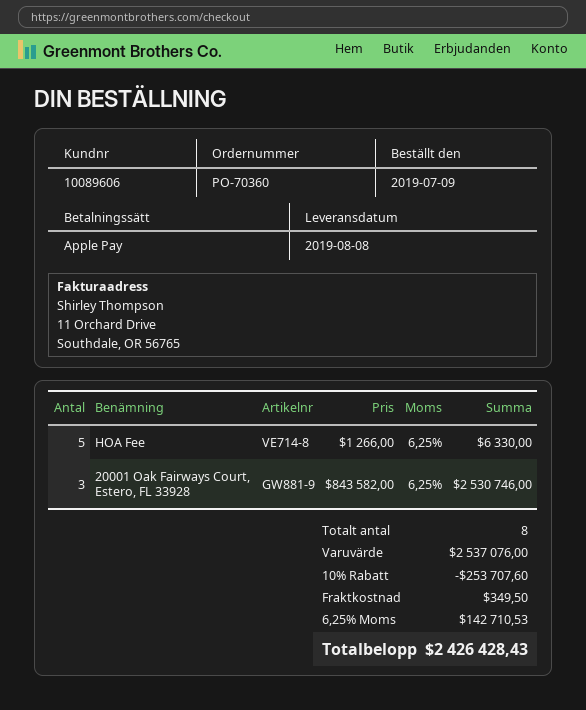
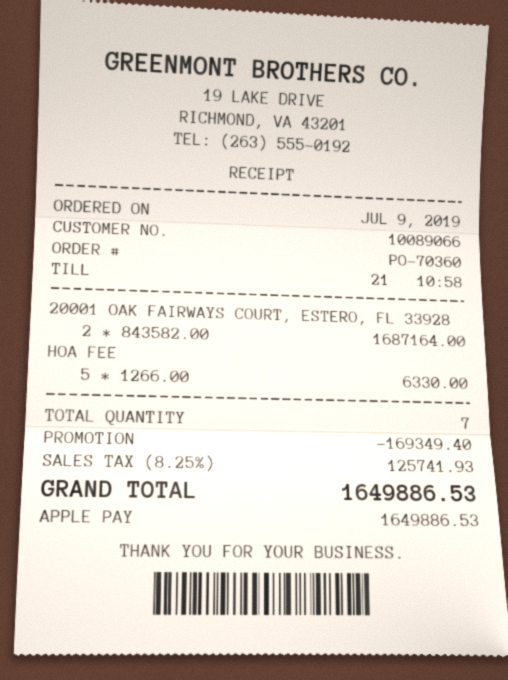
customer number: 10089606 -> 10089066
20001 Oak Fairways Court, Estero, FL 33928: 3 x 843582.00 = 2530746.00 -> 2 x 843582.00 = 1687164.00
total quantity: 8 -> 7
discount: 253707.60 -> 169349.40
shipping: 349.50 -> none
tax: 6.25% = 142710.53 -> 8.25% = 125741.93
total: 2426428.43 -> 1649886.53

